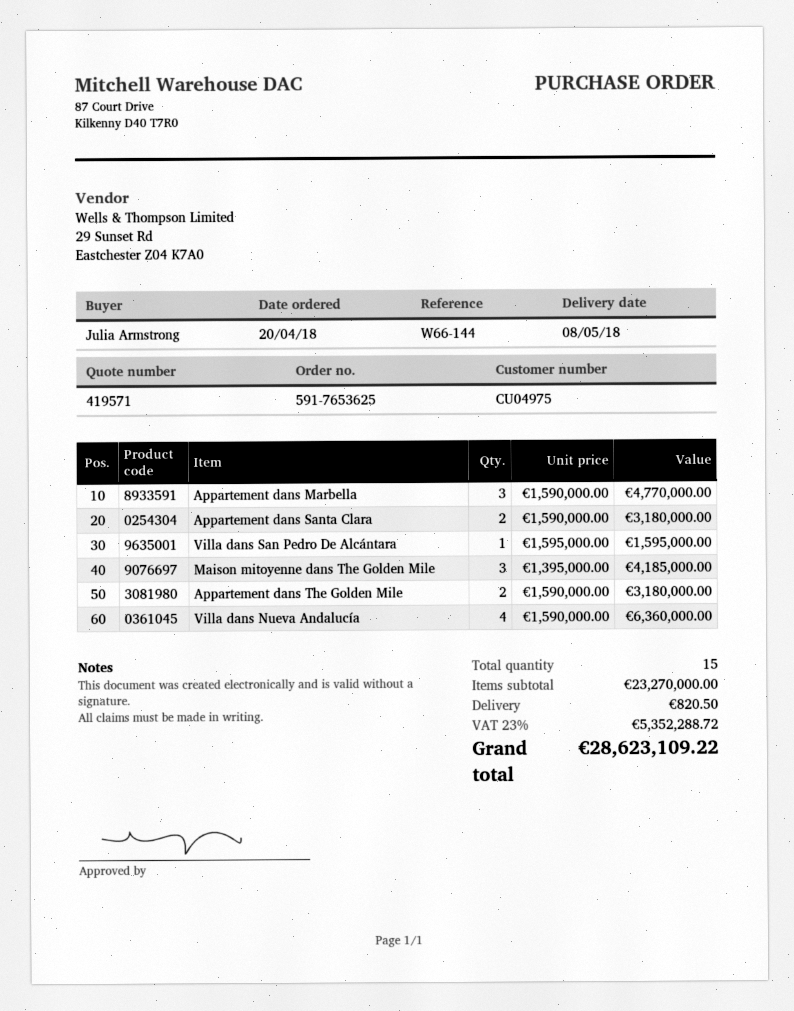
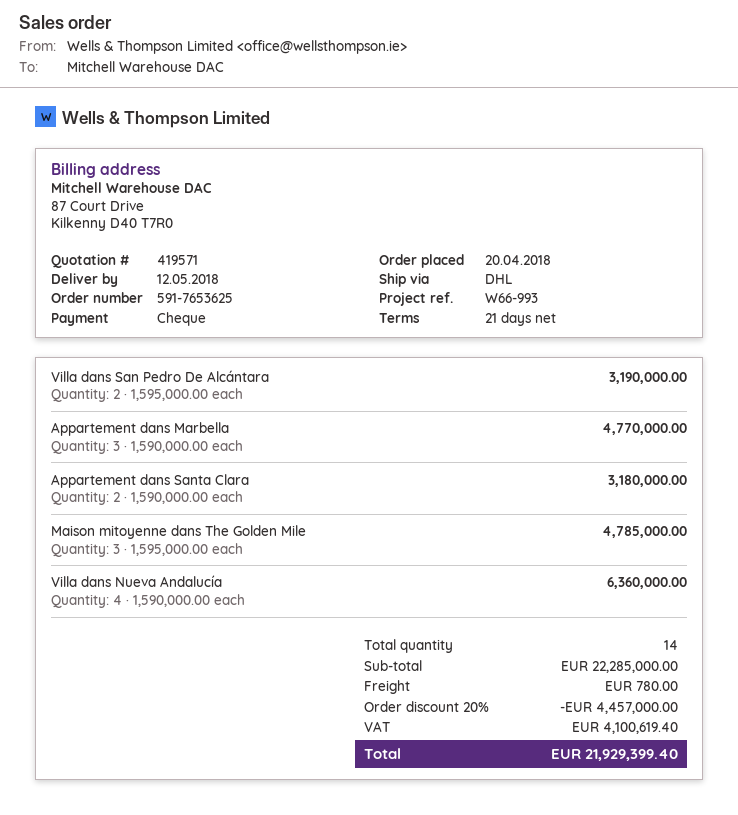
delivery date: 2018-05-08 -> 2018-05-12
reference: W66-144 -> W66-993
Villa dans San Pedro De Alcántara: 1 x 1595000.00 = 1595000.00 -> 2 x 1595000.00 = 3190000.00
Maison mitoyenne dans The Golden Mile: 3 x 1395000.00 = 4185000.00 -> 3 x 1595000.00 = 4785000.00
Appartement dans The Golden Mile: 2 x 1590000.00 = 3180000.00 -> none
total quantity: 15 -> 14
subtotal: 23270000.00 -> 22285000.00
discount: none -> 20% = 4457000.00
shipping: 820.50 -> 780.00
tax: 5352288.72 -> 4100619.40
total: 28623109.22 -> 21929399.40

